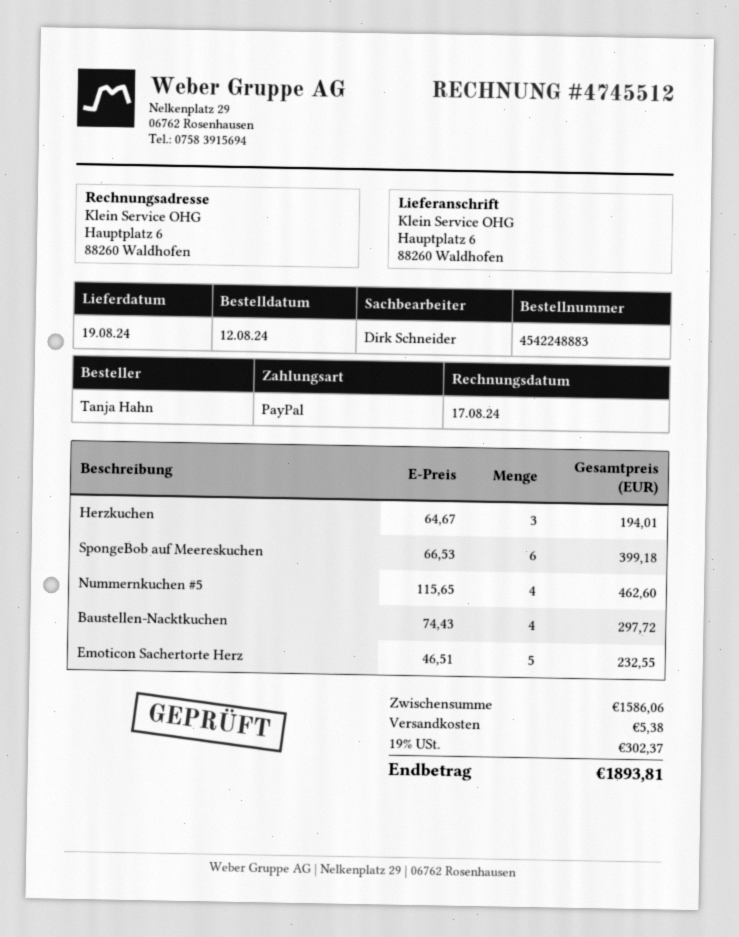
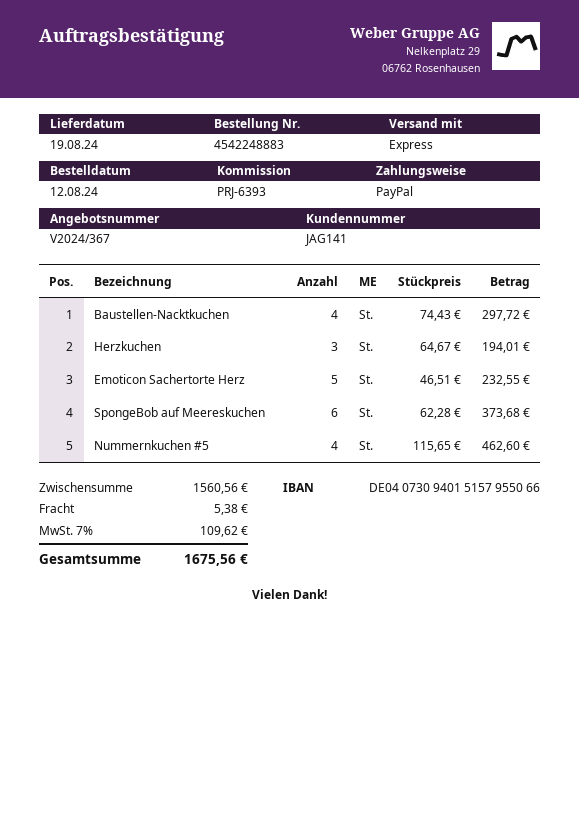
SpongeBob auf Meereskuchen: 6 x 66.53 = 399.18 -> 6 x 62.28 = 373.68
subtotal: 1586.06 -> 1560.56
tax: 19% = 302.37 -> 7% = 109.62
total: 1893.81 -> 1675.56

